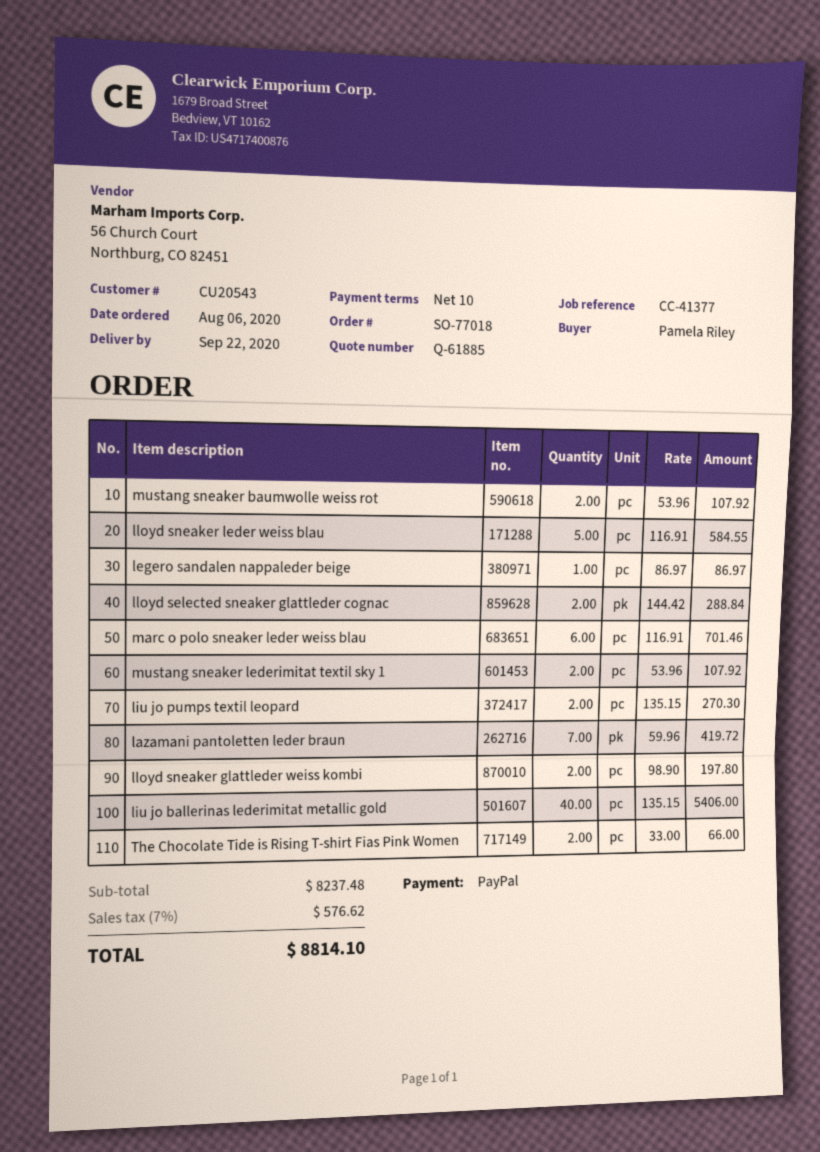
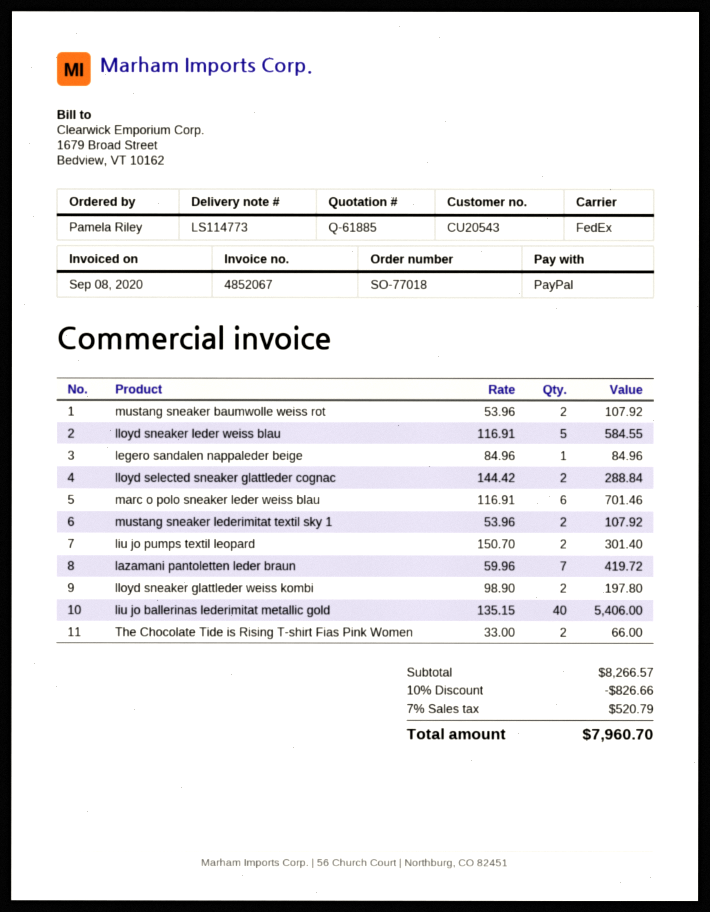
legero sandalen nappaleder beige: 1 x 86.97 = 86.97 -> 1 x 84.96 = 84.96
liu jo pumps textil leopard: 2 x 135.15 = 270.30 -> 2 x 150.70 = 301.40
subtotal: 8237.48 -> 8266.57
discount: none -> 10% = 826.66
tax: 7% = 576.62 -> 7% = 520.79
total: 8814.10 -> 7960.70

